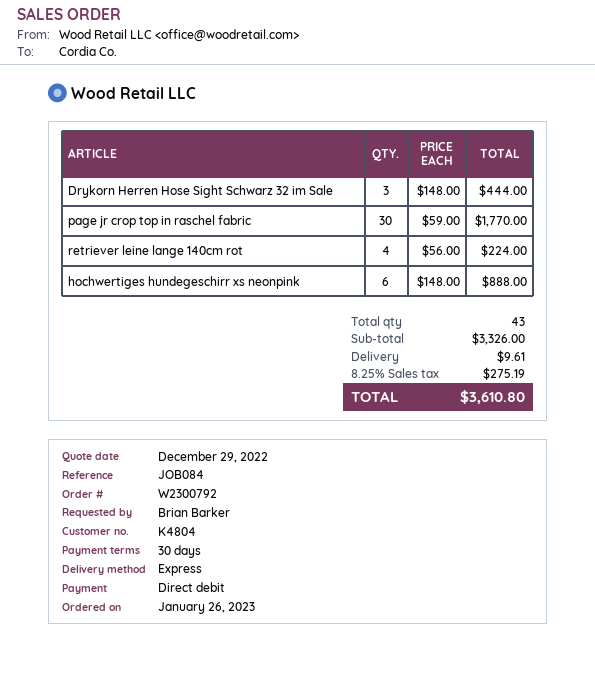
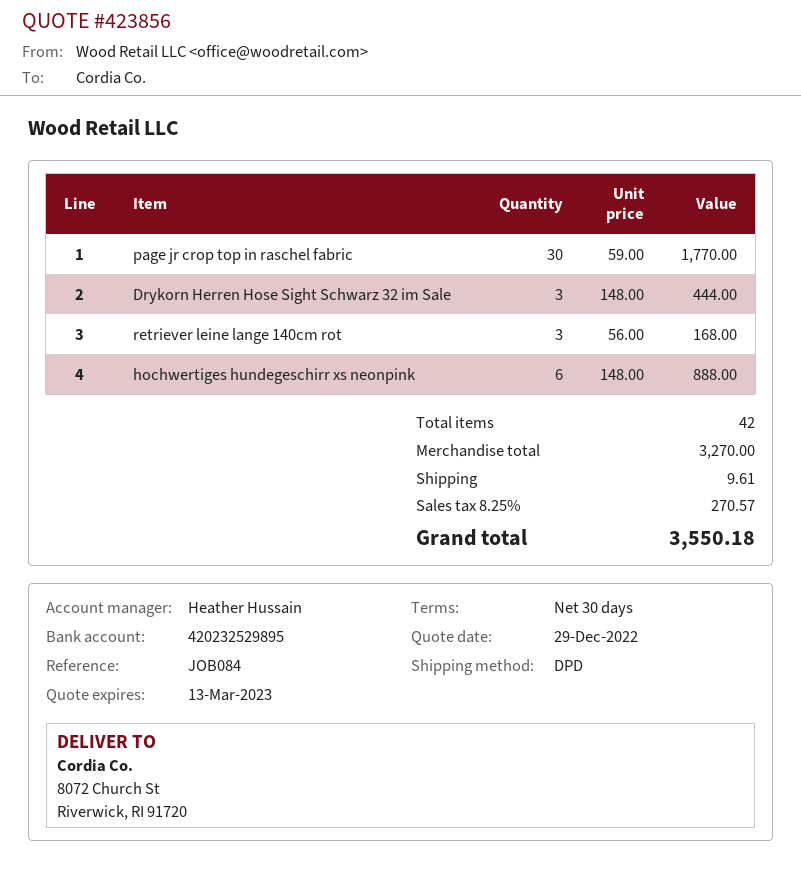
shipping method: express -> DPD
retriever leine lange 140cm rot: 4 x 56.00 = 224.00 -> 3 x 56.00 = 168.00
total quantity: 43 -> 42
subtotal: 3326.00 -> 3270.00
tax: 8.25% = 275.19 -> 8.25% = 270.57
total: 3610.80 -> 3550.18

